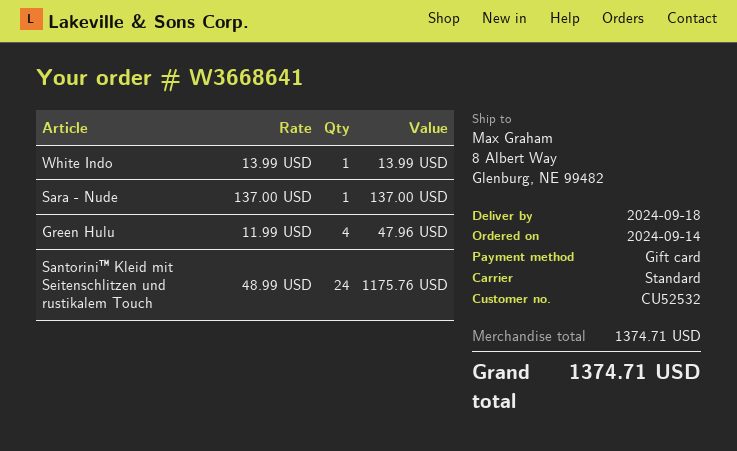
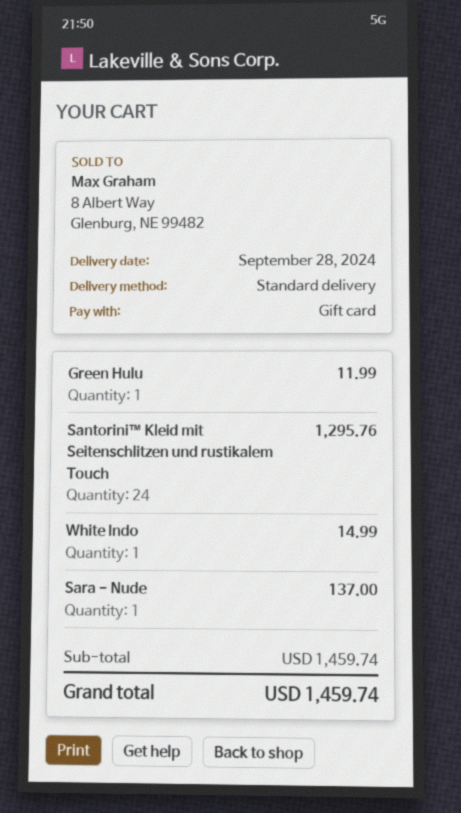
delivery date: 2024-09-18 -> 2024-09-28
White Indo: 1 for 13.99 -> 1 for 14.99
Green Hulu: 4 for 47.96 -> 1 for 11.99
Santorini™ Kleid mit Seitenschlitzen und rustikalem Touch: 24 for 1175.76 -> 24 for 1295.76
subtotal: 1374.71 -> 1459.74
total: 1374.71 -> 1459.74

